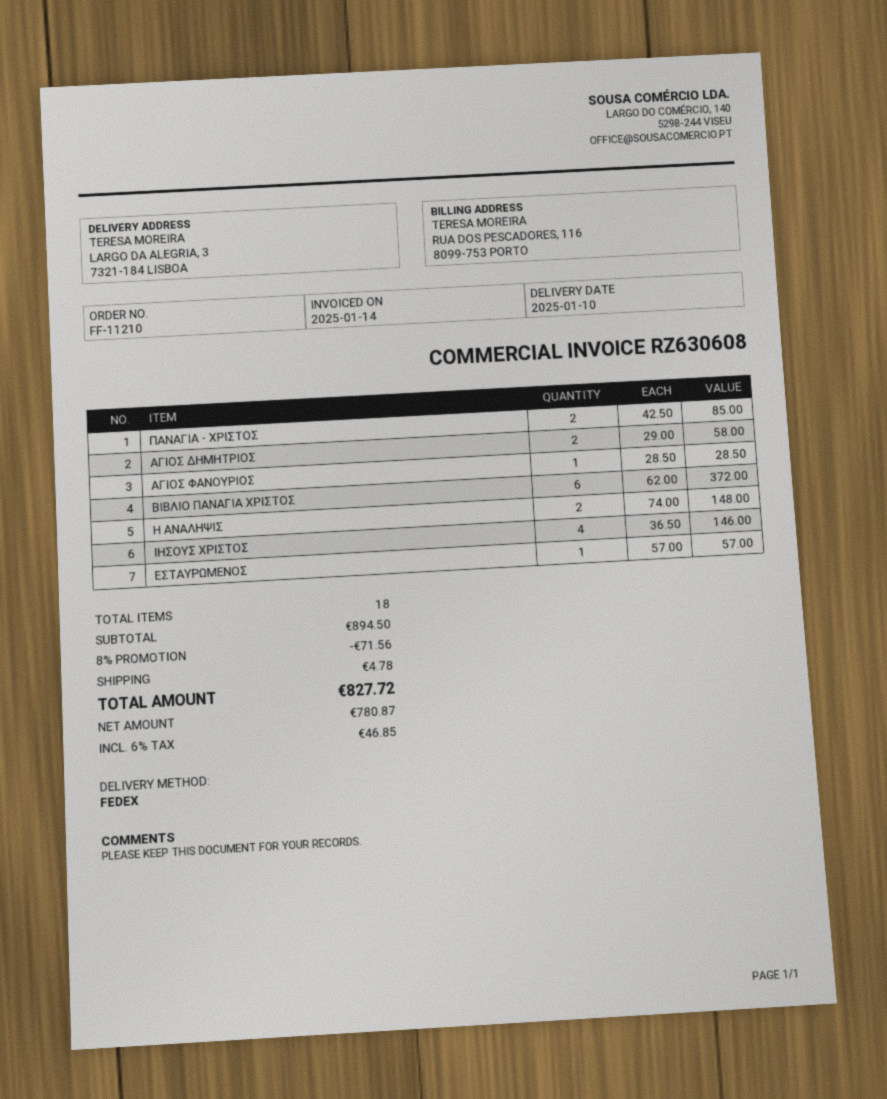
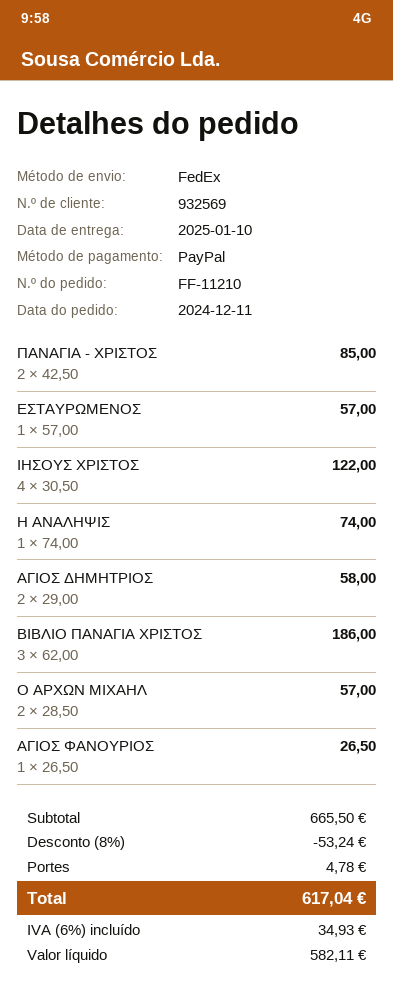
ΑΓΙΟΣ ΦΑΝΟΥΡΙΟΣ: 1 x 28.50 = 28.50 -> 1 x 26.50 = 26.50
ΒΙΒΛΙΟ ΠΑΝΑΓΙΑ ΧΡΙΣΤΟΣ: 6 x 62.00 = 372.00 -> 3 x 62.00 = 186.00
Η ΑΝΑΛΗΨΙΣ: 2 x 74.00 = 148.00 -> 1 x 74.00 = 74.00
ΙΗΣΟΥΣ ΧΡΙΣΤΟΣ: 4 x 36.50 = 146.00 -> 4 x 30.50 = 122.00
Ο ΑΡΧΩΝ ΜΙΧΑΗΛ: none -> 2 x 28.50 = 57.00
subtotal: 894.50 -> 665.50
discount: 8% = 71.56 -> 8% = 53.24
net: 780.87 -> 582.11
tax: 6% = 46.85 -> 6% = 34.93
total: 827.72 -> 617.04

